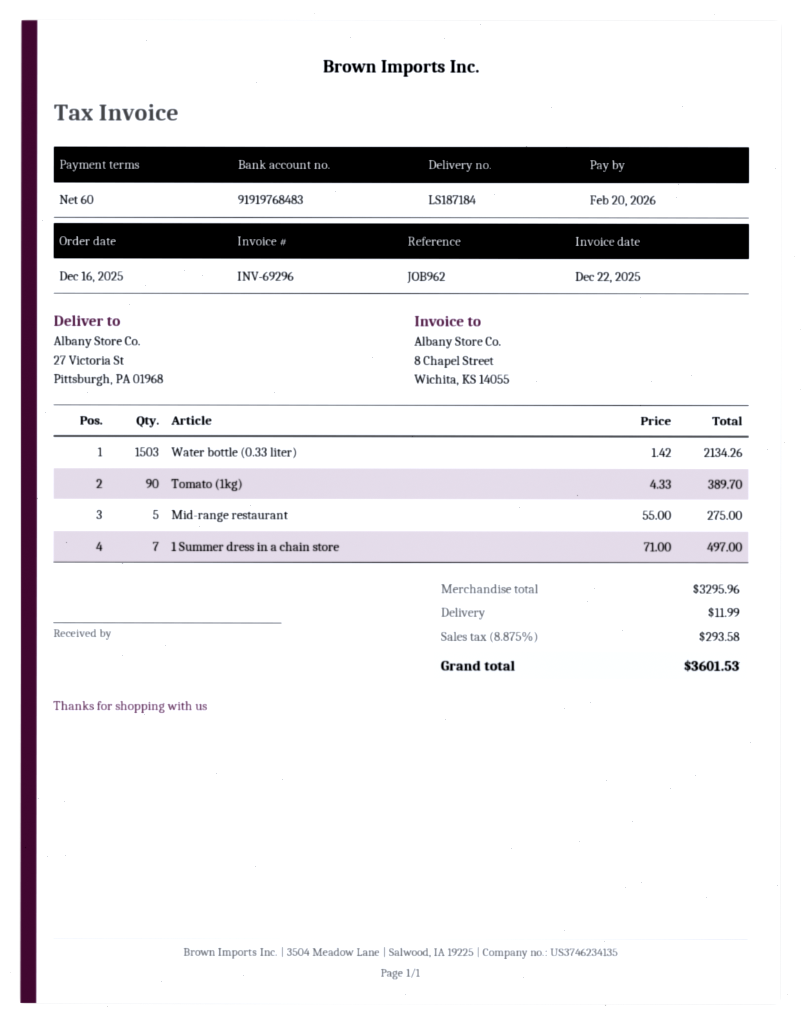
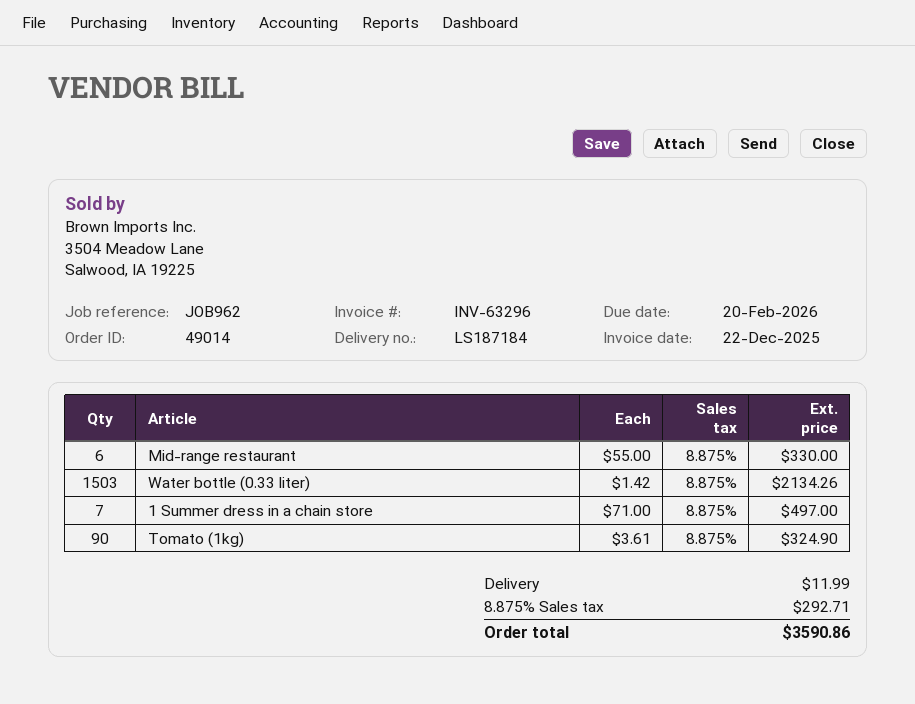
invoice number: INV-69296 -> INV-63296
Tomato (1kg): 90 x 4.33 = 389.70 -> 90 x 3.61 = 324.90
Mid-range restaurant: 5 x 55.00 = 275.00 -> 6 x 55.00 = 330.00
tax: 8.875% = 293.58 -> 8.875% = 292.71
total: 3601.53 -> 3590.86

